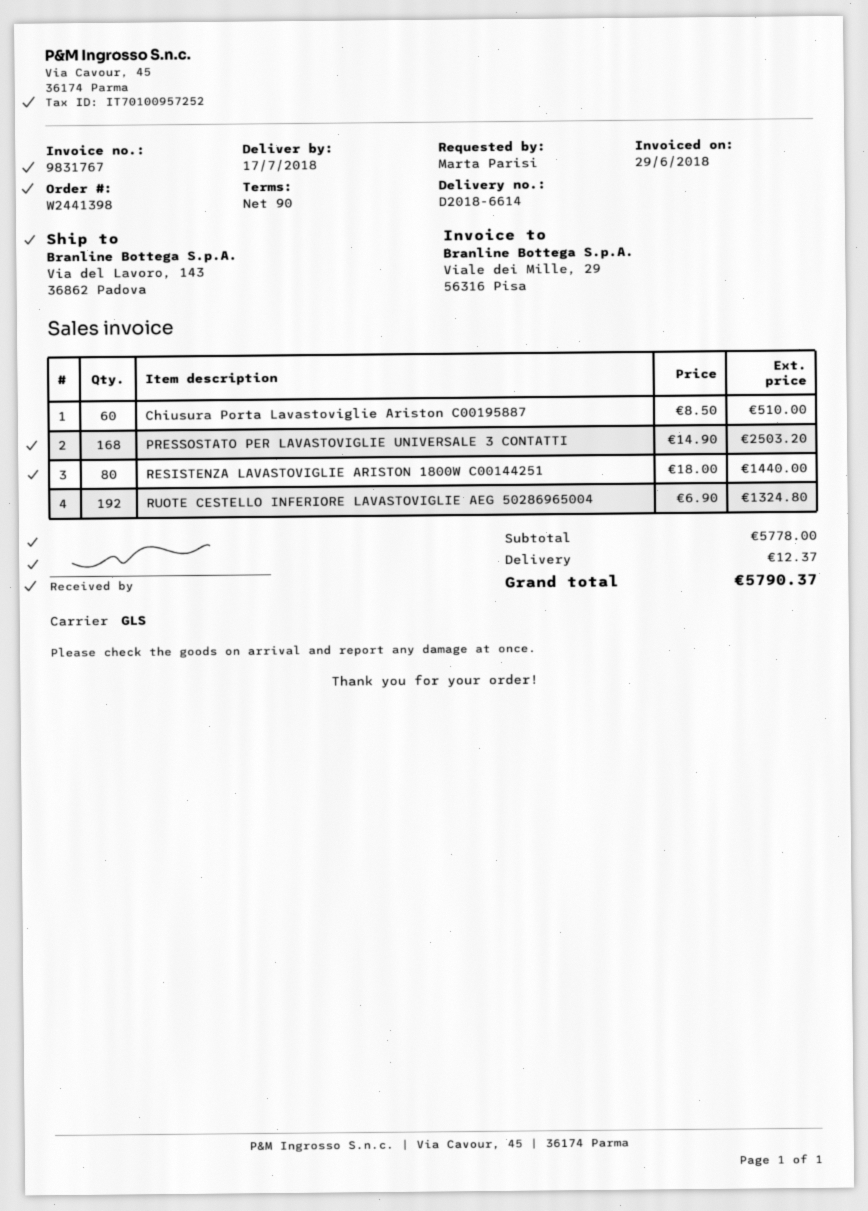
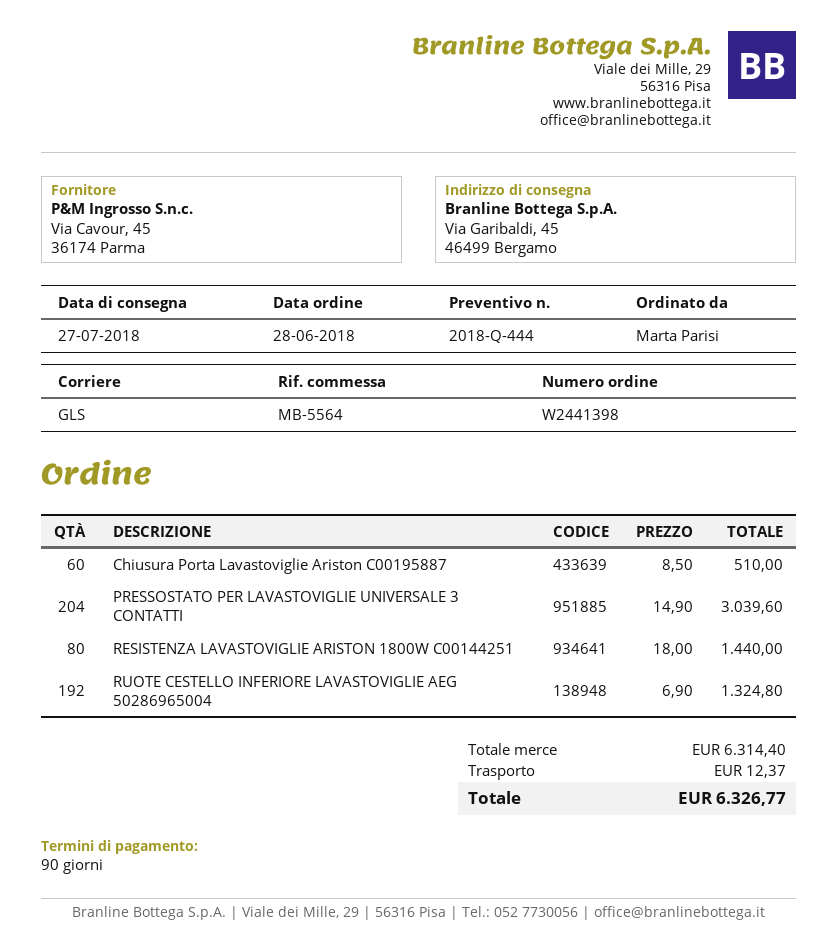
delivery date: 2018-07-17 -> 2018-07-27
ship to: Via del Lavoro, 143, 36862 Padova -> Via Garibaldi, 45, 46499 Bergamo
PRESSOSTATO PER LAVASTOVIGLIE UNIVERSALE 3 CONTATTI: 168 x 14.90 = 2503.20 -> 204 x 14.90 = 3039.60
subtotal: 5778.00 -> 6314.40
total: 5790.37 -> 6326.77

